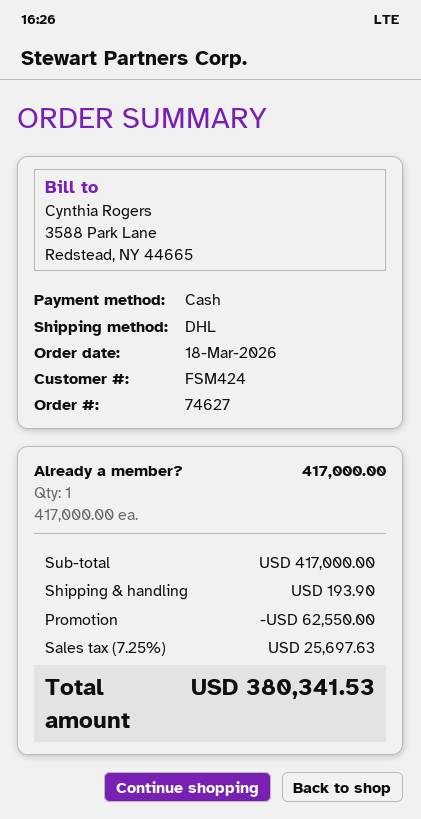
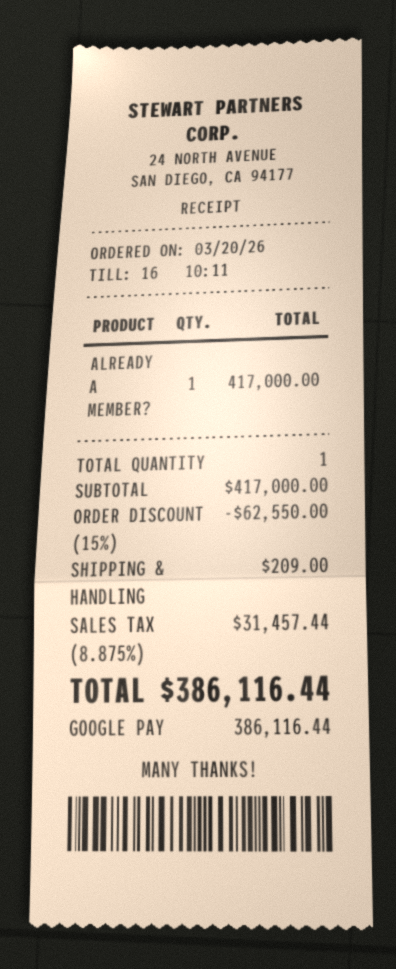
order date: 2026-03-18 -> 2026-03-20
payment method: cash -> Google Pay
shipping: 193.90 -> 209.00
tax: 7.25% = 25697.63 -> 8.875% = 31457.44
total: 380341.53 -> 386116.44

